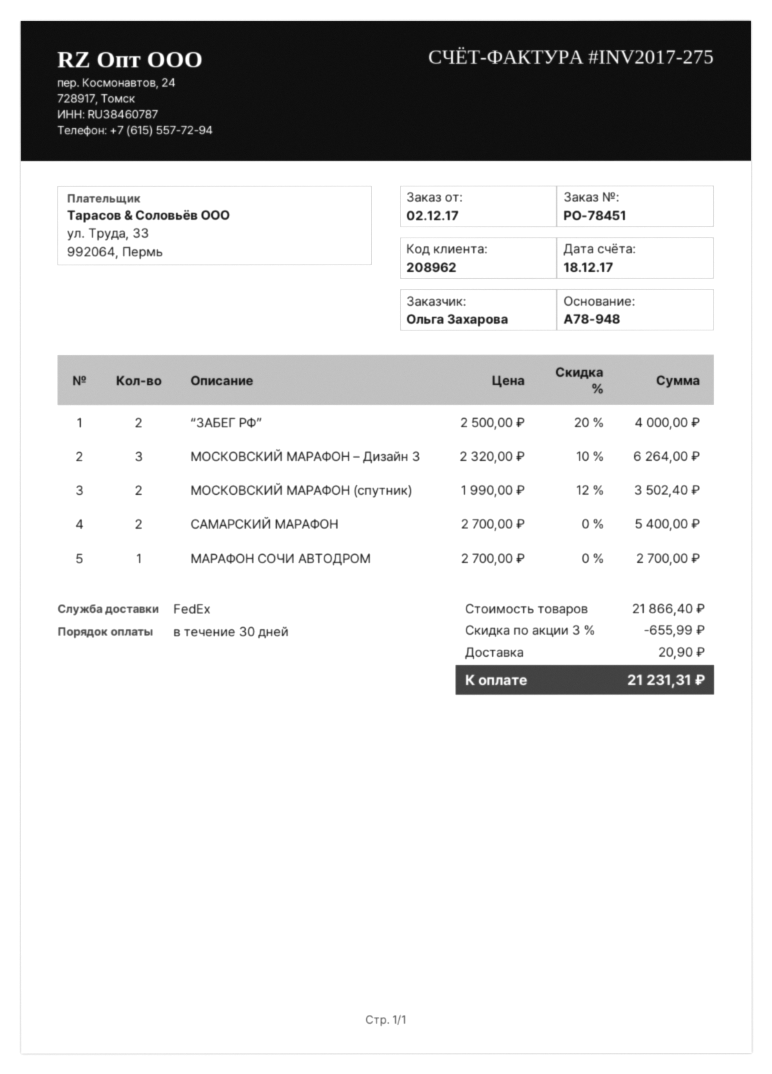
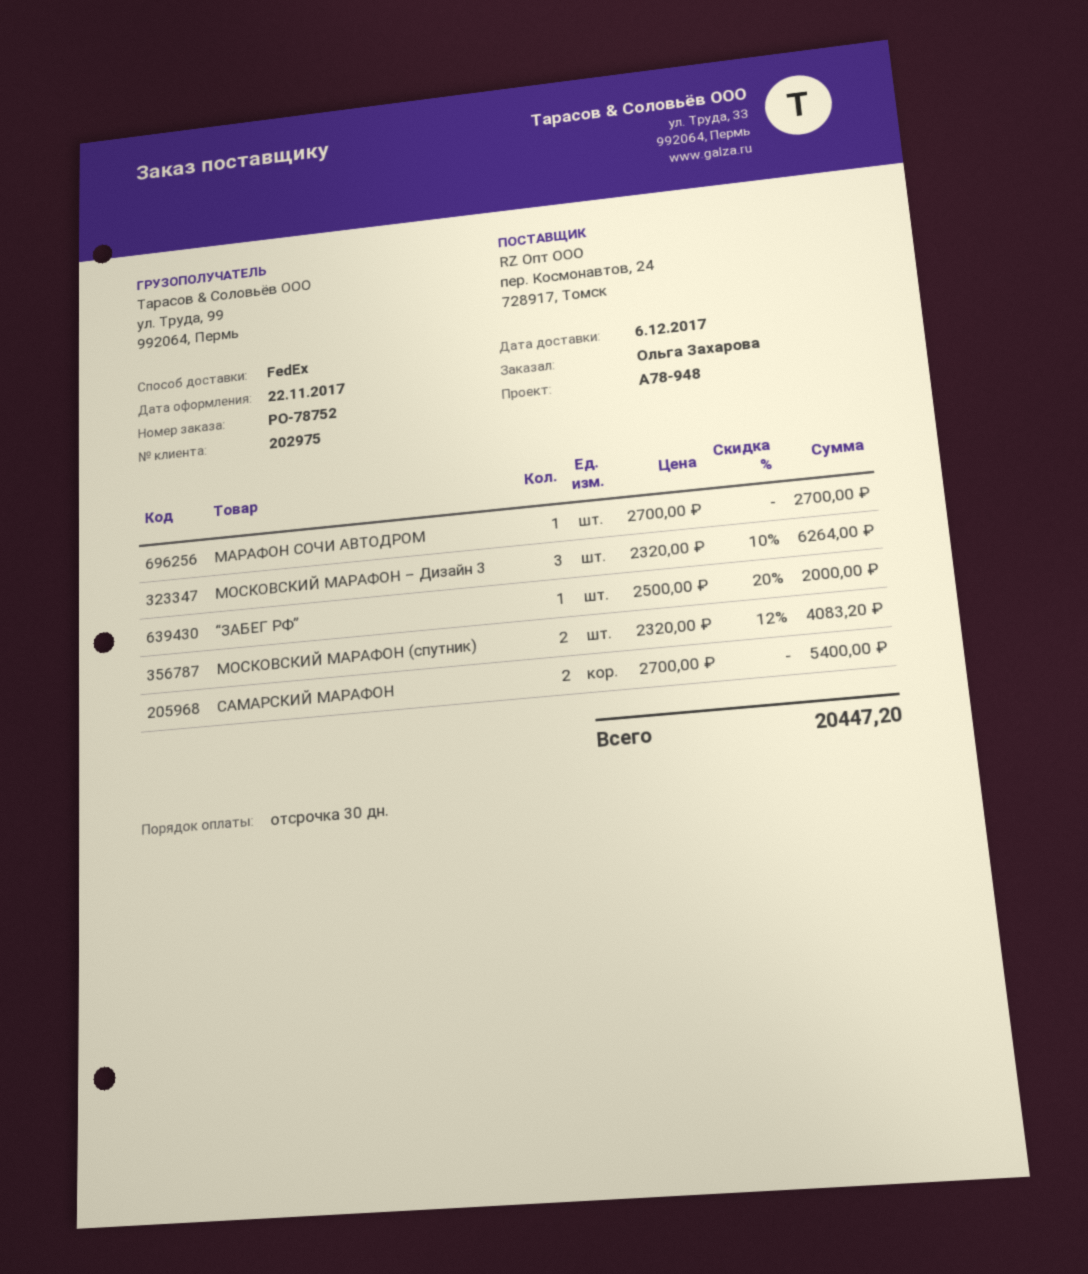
order number: PO-78451 -> PO-78752
order date: 2017-12-02 -> 2017-11-22
customer number: 208962 -> 202975
“ЗАБЕГ РФ”: 2 x 2500.00 - 20% = 4000.00 -> 1 x 2500.00 - 20% = 2000.00
МОСКОВСКИЙ МАРАФОН (спутник): 2 x 1990.00 - 12% = 3502.40 -> 2 x 2320.00 - 12% = 4083.20
discount: 3% = 655.99 -> none
shipping: 20.90 -> none
total: 21231.31 -> 20447.20

